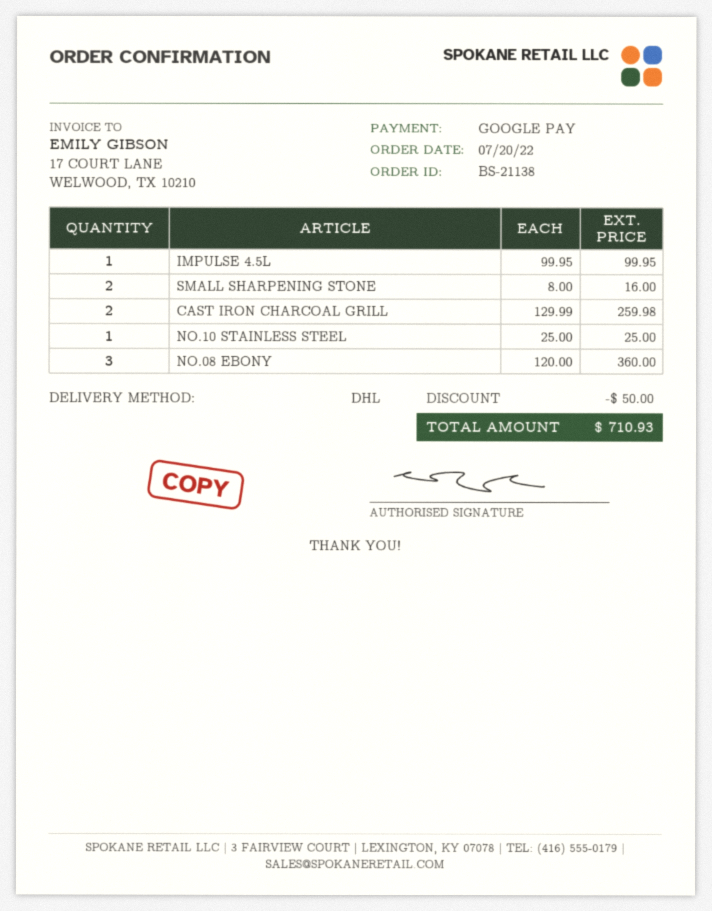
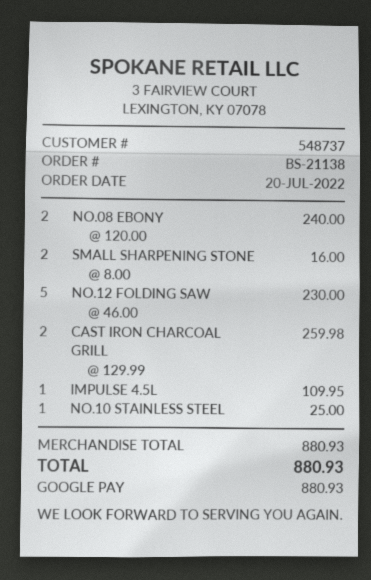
IMPULSE 4.5L: 1 x 99.95 = 99.95 -> 1 x 109.95 = 109.95
NO.08 EBONY: 3 x 120.00 = 360.00 -> 2 x 120.00 = 240.00
NO.12 FOLDING SAW: none -> 5 x 46.00 = 230.00
discount: 50.00 -> none
total: 710.93 -> 880.93

